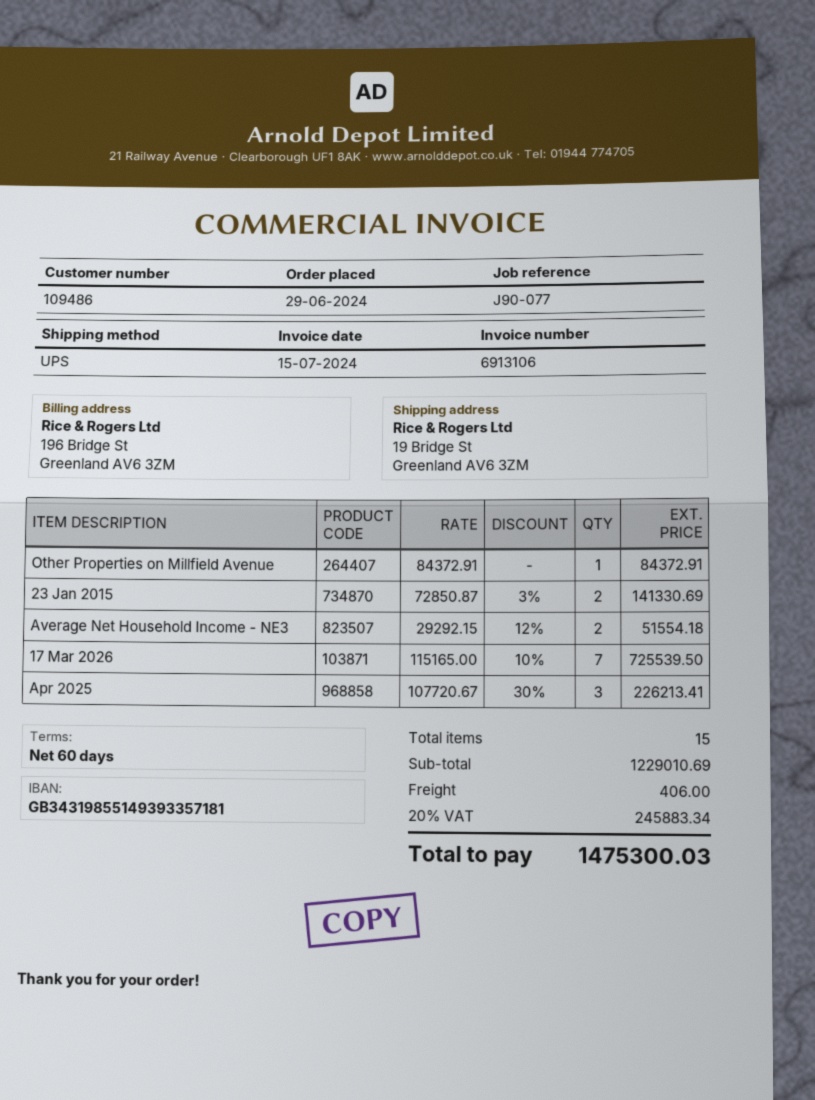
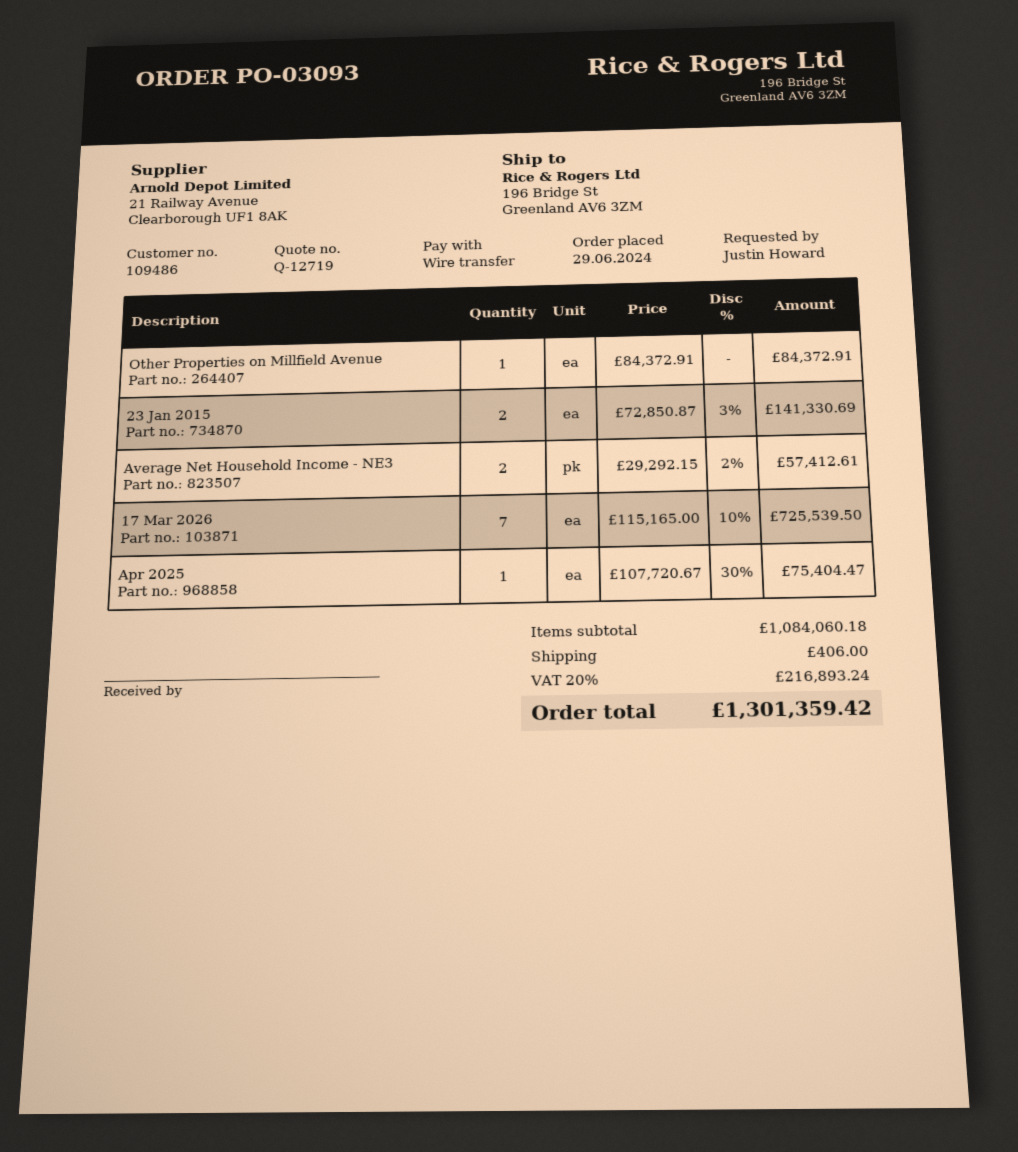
ship to: 19 Bridge St, Greenland AV6 3ZM -> 196 Bridge St, Greenland AV6 3ZM
Average Net Household Income - NE3: 2 x 29292.15 - 12% = 51554.18 -> 2 x 29292.15 - 2% = 57412.61
Apr 2025: 3 x 107720.67 - 30% = 226213.41 -> 1 x 107720.67 - 30% = 75404.47
subtotal: 1229010.69 -> 1084060.18
tax: 20% = 245883.34 -> 20% = 216893.24
total: 1475300.03 -> 1301359.42

